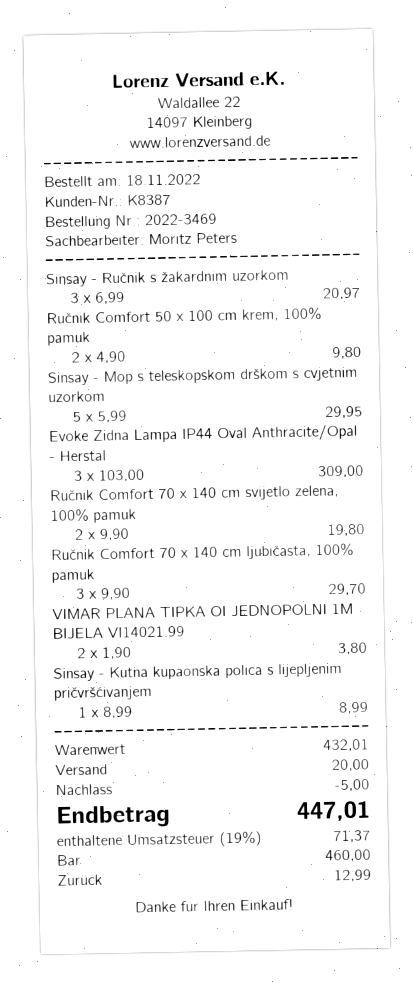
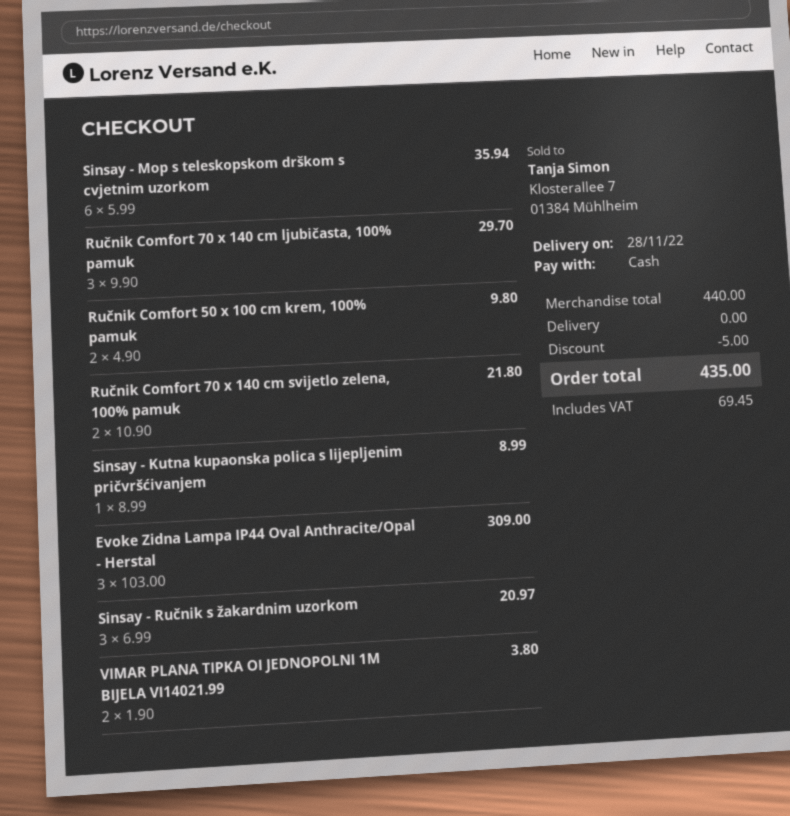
Sinsay - Mop s teleskopskom drškom s cvjetnim uzorkom: 5 x 5.99 = 29.95 -> 6 x 5.99 = 35.94
Ručnik Comfort 70 x 140 cm svijetlo zelena, 100% pamuk: 2 x 9.90 = 19.80 -> 2 x 10.90 = 21.80
subtotal: 432.01 -> 440.00
shipping: 20.00 -> 0.00
tax: 71.37 -> 69.45
total: 447.01 -> 435.00

